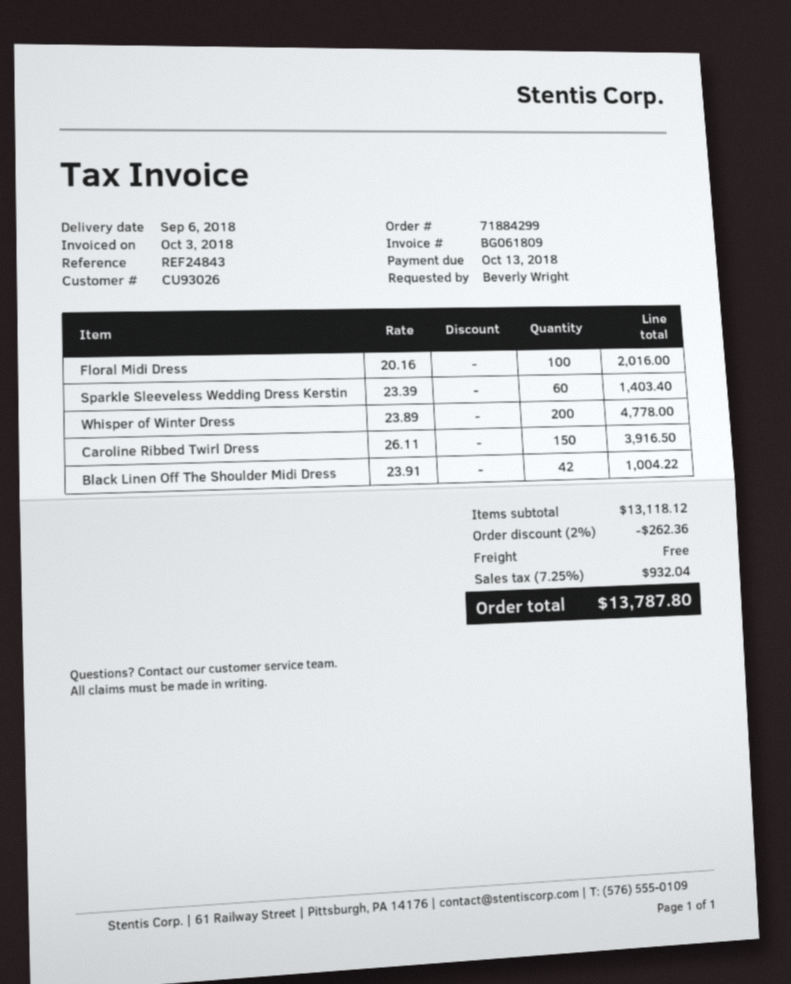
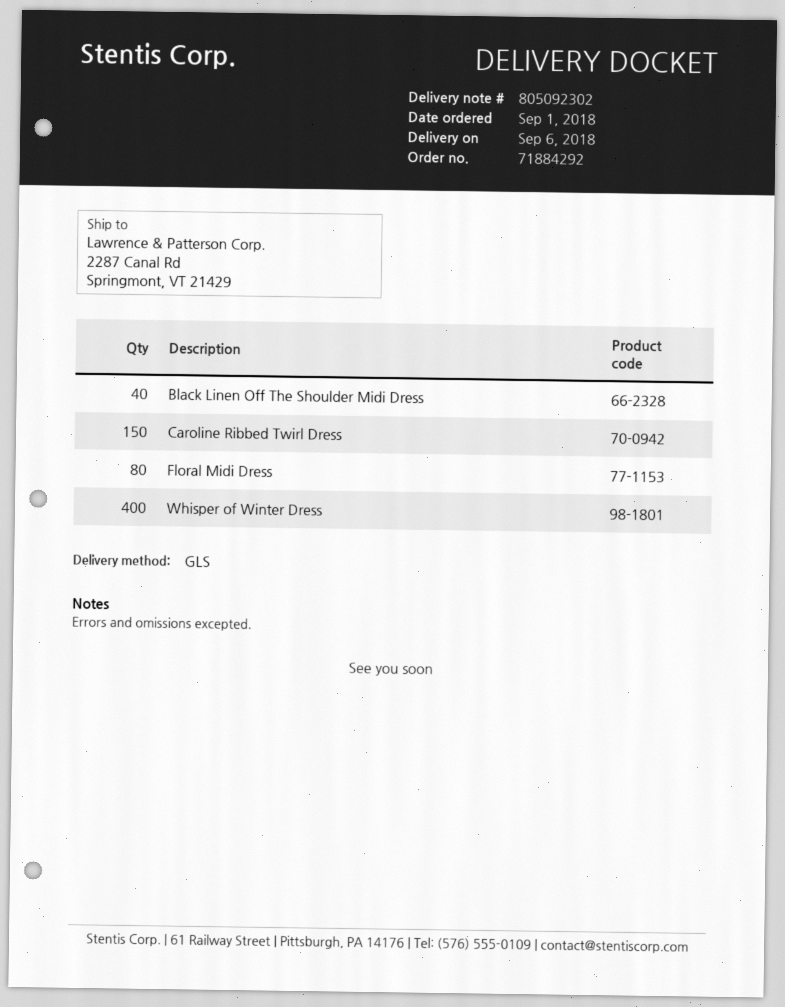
order number: 71884299 -> 71884292
Floral Midi Dress: 100 -> 80
Sparkle Sleeveless Wedding Dress Kerstin: 60 -> none
Whisper of Winter Dress: 200 -> 400
Black Linen Off The Shoulder Midi Dress: 42 -> 40

